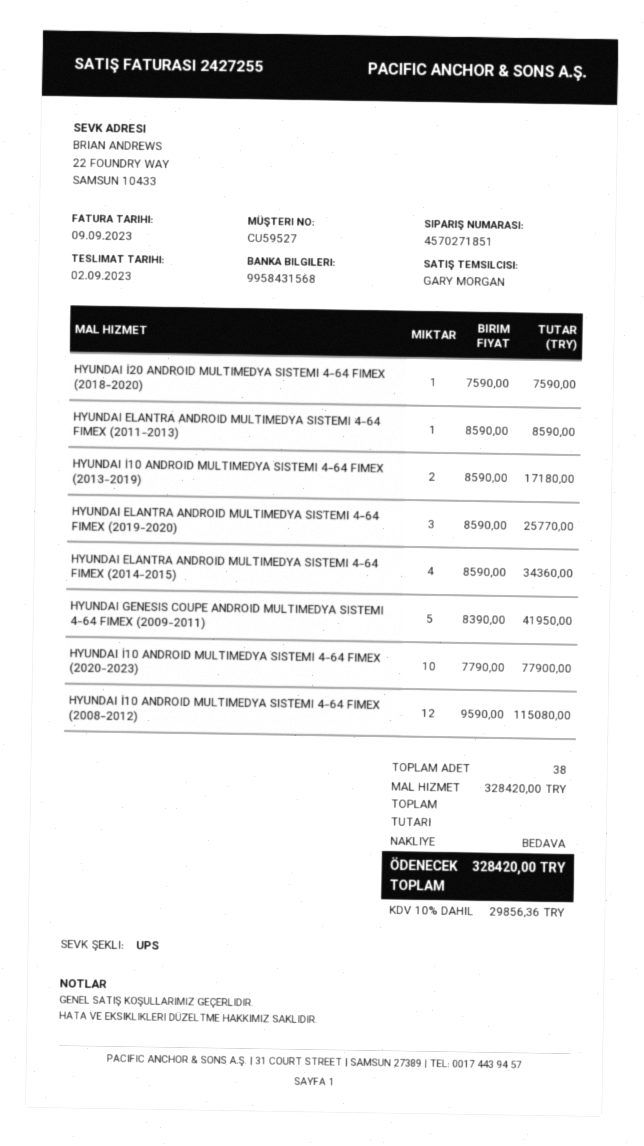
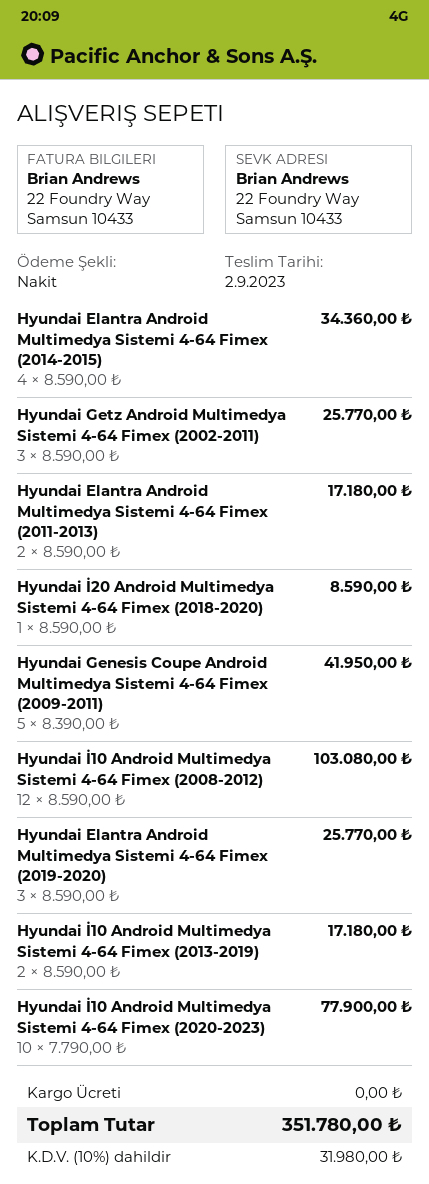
HYUNDAI İ20 ANDROID MULTIMEDYA SISTEMI 4-64 FIMEX (2018-2020): 1 x 7590.00 = 7590.00 -> 1 x 8590.00 = 8590.00
HYUNDAI ELANTRA ANDROID MULTIMEDYA SISTEMI 4-64 FIMEX (2011-2013): 1 x 8590.00 = 8590.00 -> 2 x 8590.00 = 17180.00
HYUNDAI İ10 ANDROID MULTIMEDYA SISTEMI 4-64 FIMEX (2008-2012): 12 x 9590.00 = 115080.00 -> 12 x 8590.00 = 103080.00
Hyundai Getz Android Multimedya Sistemi 4-64 Fimex (2002-2011): none -> 3 x 8590.00 = 25770.00
tax: 10% = 29856.36 -> 10% = 31980.00
total: 328420.00 -> 351780.00

